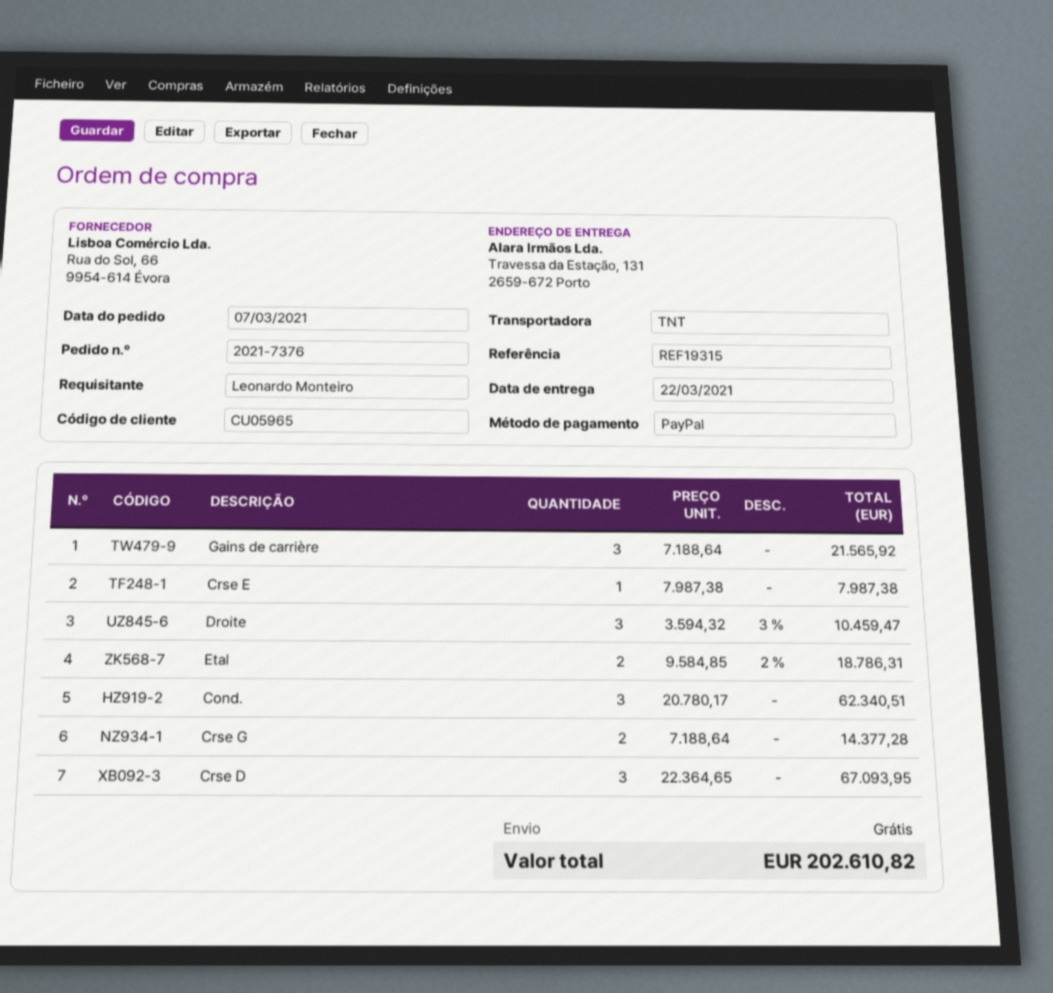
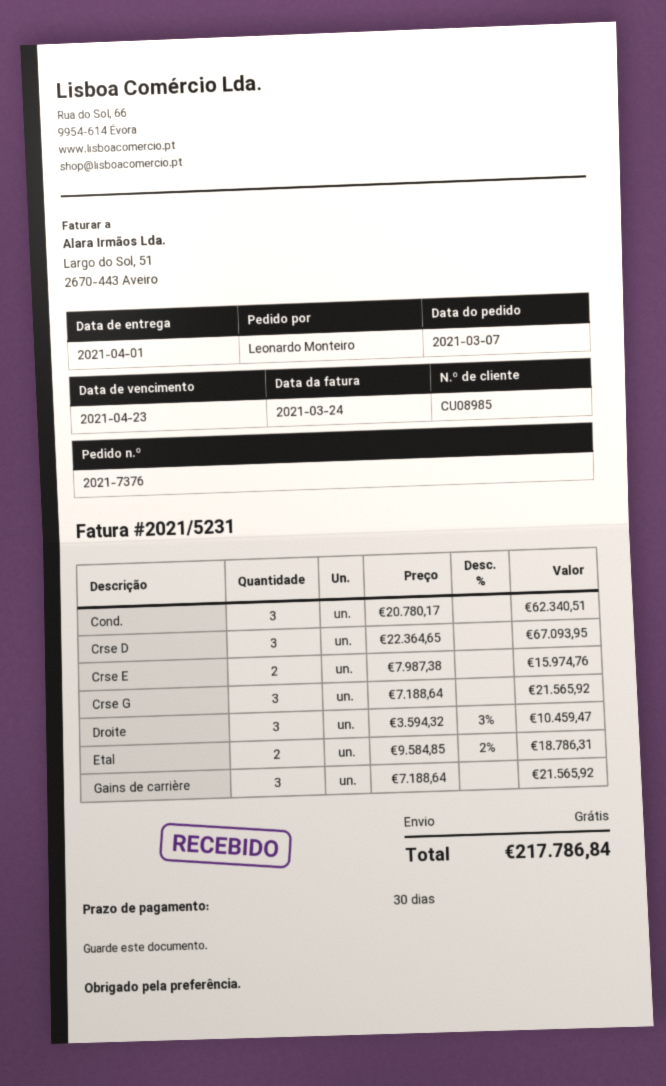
delivery date: 2021-03-22 -> 2021-04-01
customer number: CU05965 -> CU08985
Crse E: 1 x 7987.38 = 7987.38 -> 2 x 7987.38 = 15974.76
Crse G: 2 x 7188.64 = 14377.28 -> 3 x 7188.64 = 21565.92
total: 202610.82 -> 217786.84

